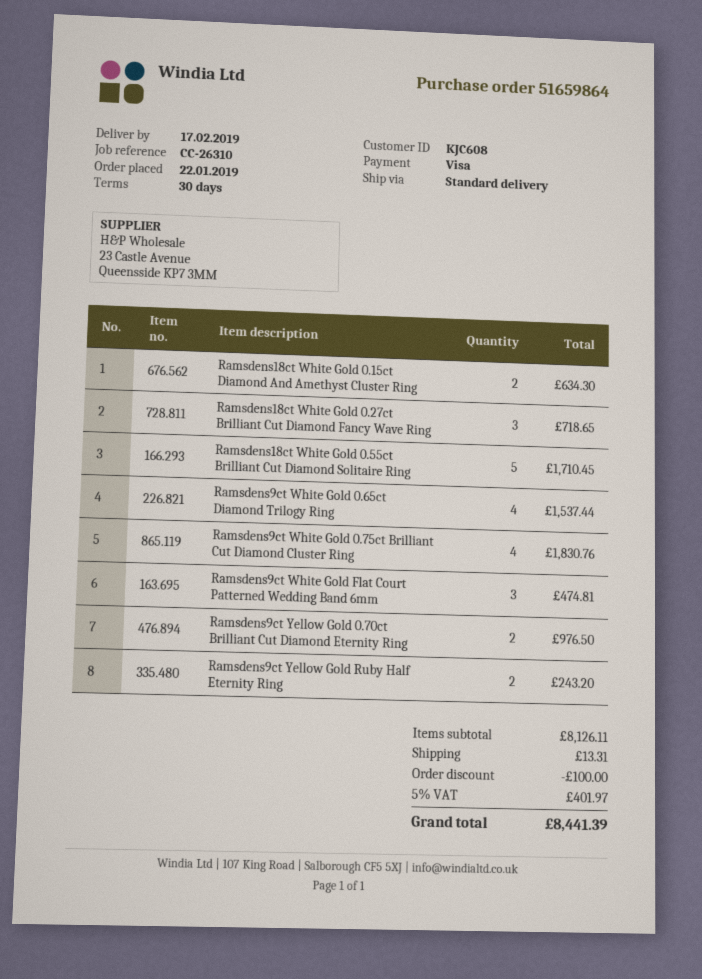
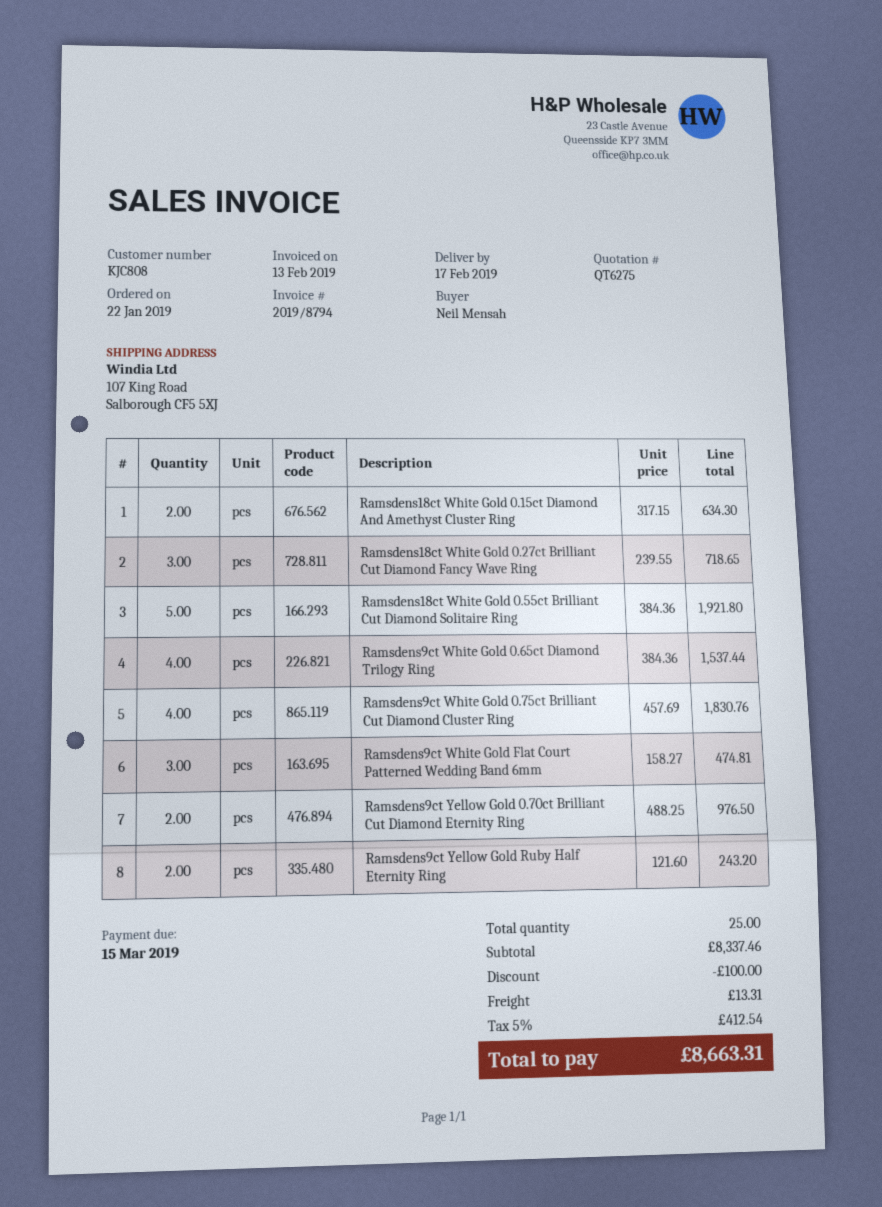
customer number: KJC608 -> KJC808
Ramsdens18ct White Gold 0.55ct Brilliant Cut Diamond Solitaire Ring: 5 for 1710.45 -> 5 for 1921.80
subtotal: 8126.11 -> 8337.46
tax: 5% = 401.97 -> 5% = 412.54
total: 8441.39 -> 8663.31

